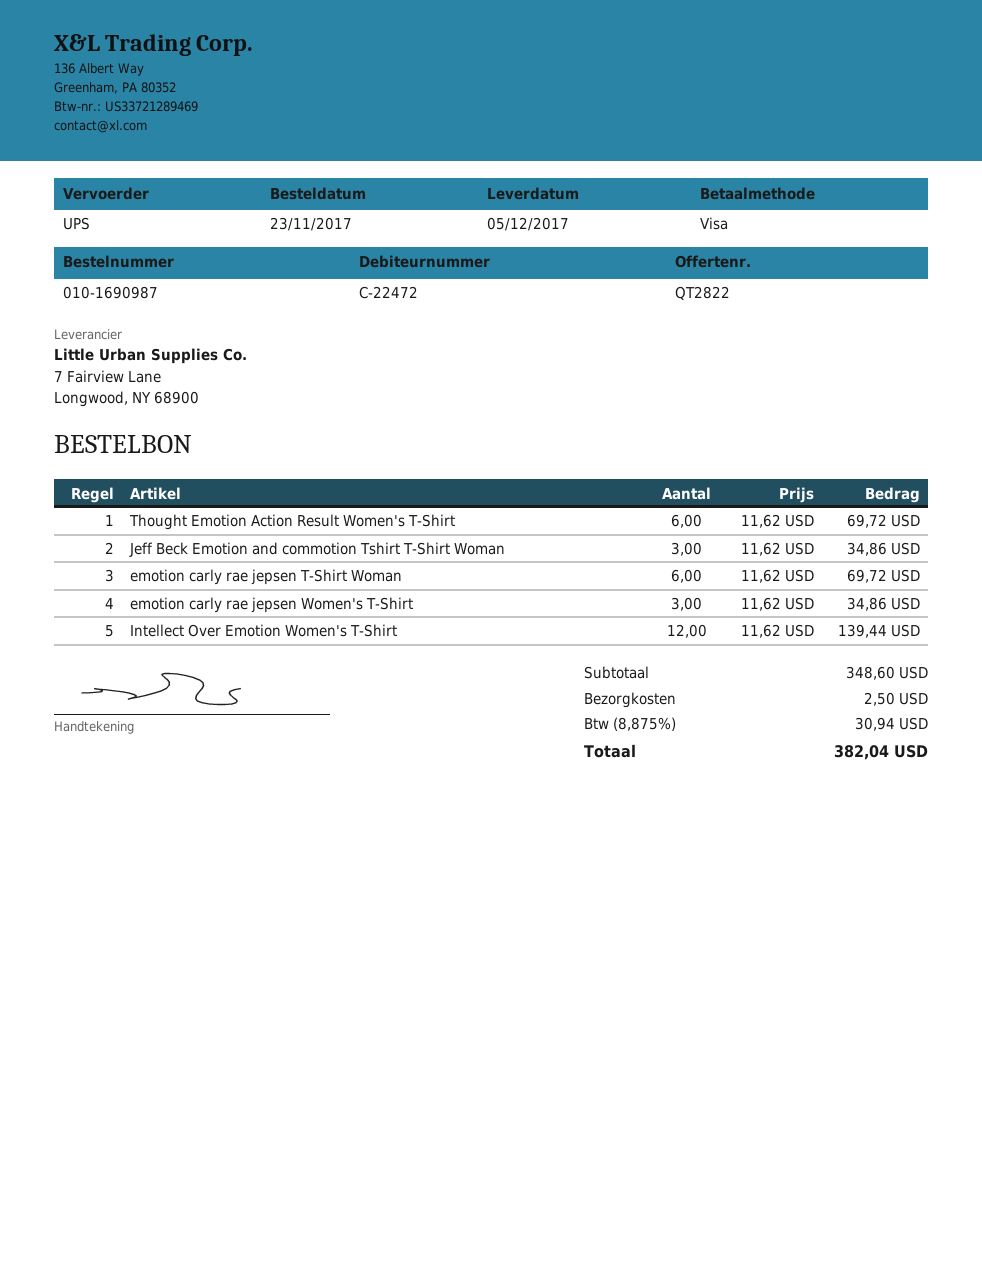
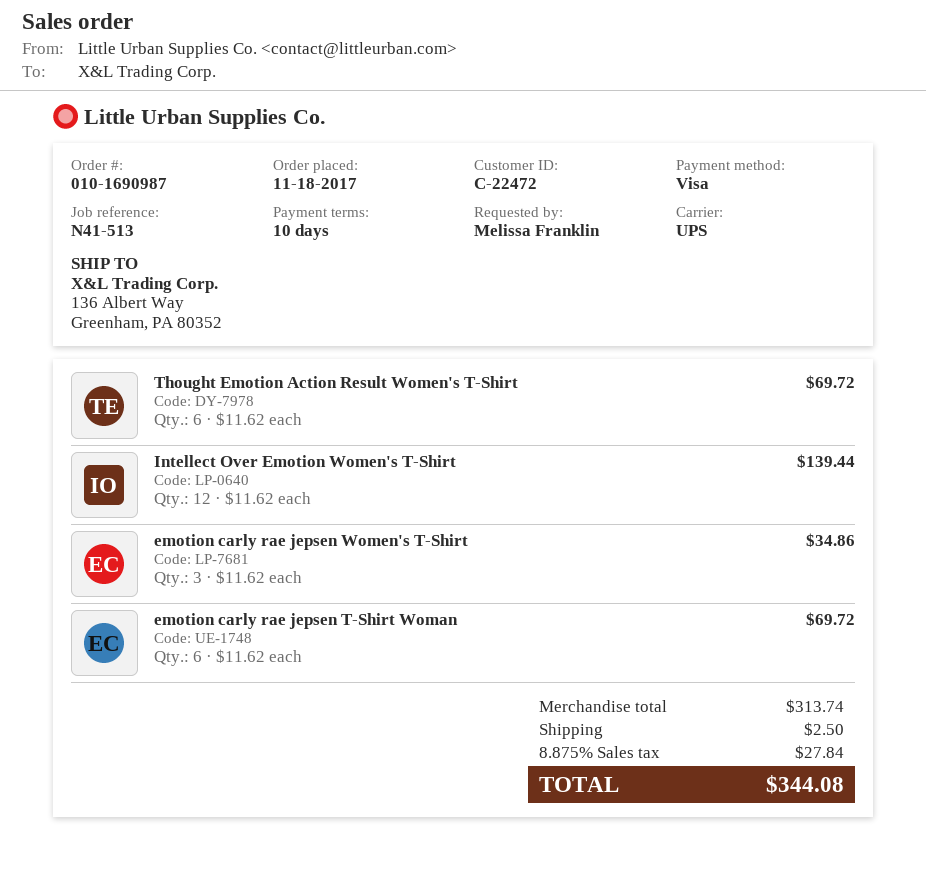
order date: 2017-11-23 -> 2017-11-18
Jeff Beck Emotion and commotion Tshirt T-Shirt Woman: 3 x 11.62 = 34.86 -> none
subtotal: 348.60 -> 313.74
tax: 8.875% = 30.94 -> 8.875% = 27.84
total: 382.04 -> 344.08

